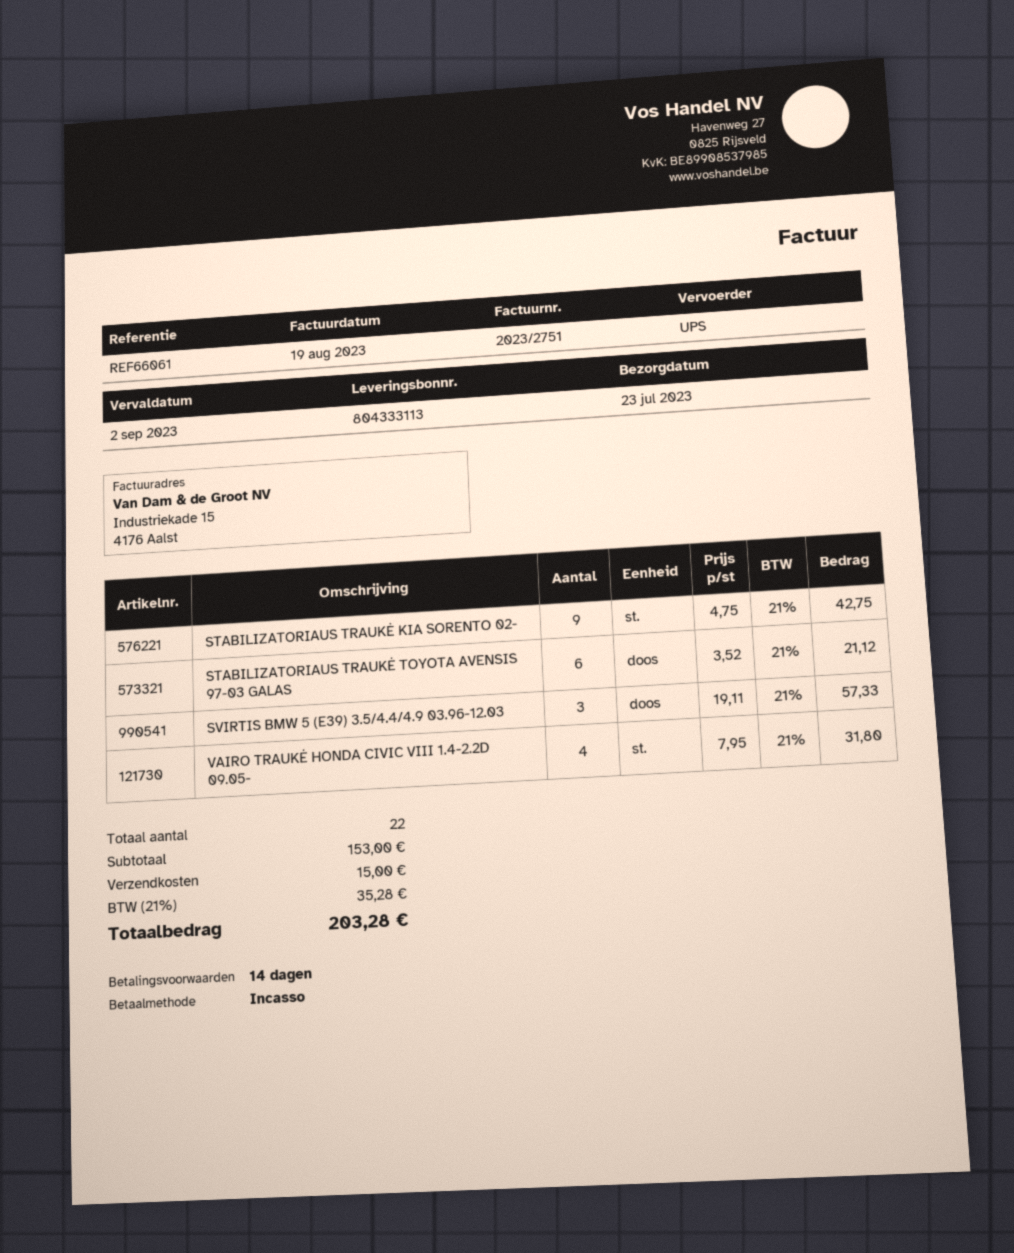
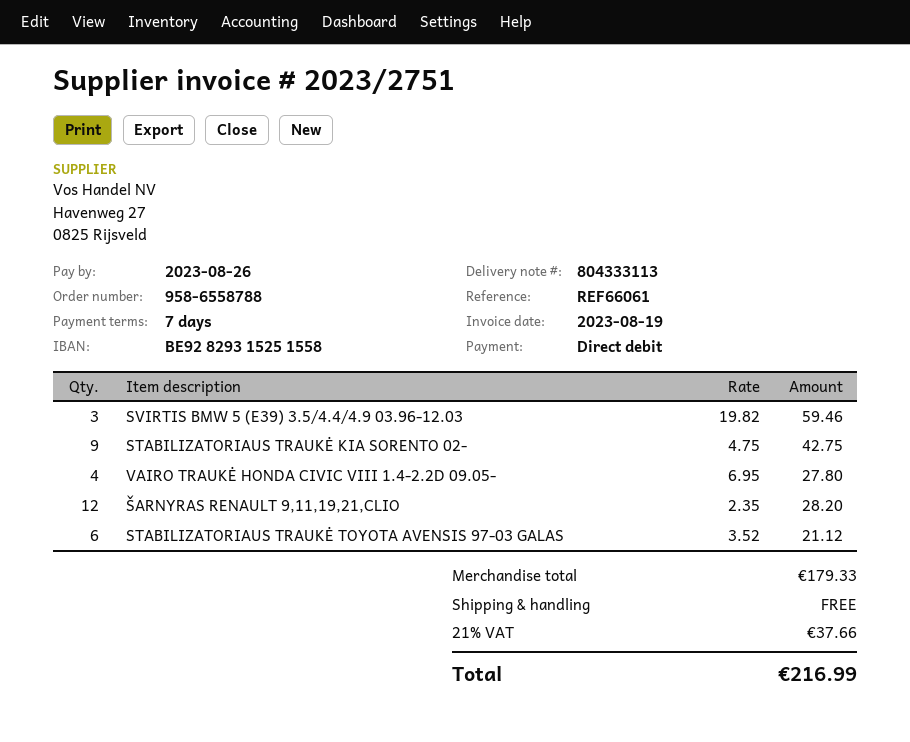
payment terms: 14 days -> 7 days
due date: 2023-09-02 -> 2023-08-26
SVIRTIS BMW 5 (E39) 3.5/4.4/4.9 03.96-12.03: 3 x 19.11 = 57.33 -> 3 x 19.82 = 59.46
VAIRO TRAUKĖ HONDA CIVIC VIII 1.4-2.2D 09.05-: 4 x 7.95 = 31.80 -> 4 x 6.95 = 27.80
ŠARNYRAS RENAULT 9,11,19,21,CLIO: none -> 12 x 2.35 = 28.20
subtotal: 153.00 -> 179.33
shipping: 15.00 -> 0.00
tax: 21% = 35.28 -> 21% = 37.66
total: 203.28 -> 216.99

